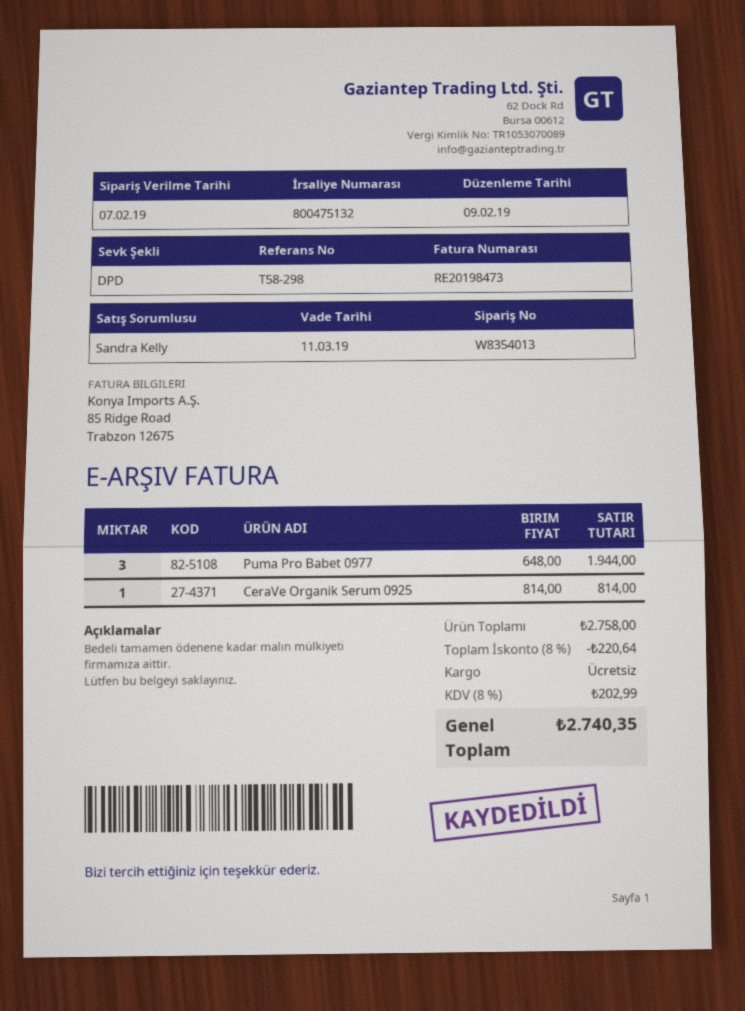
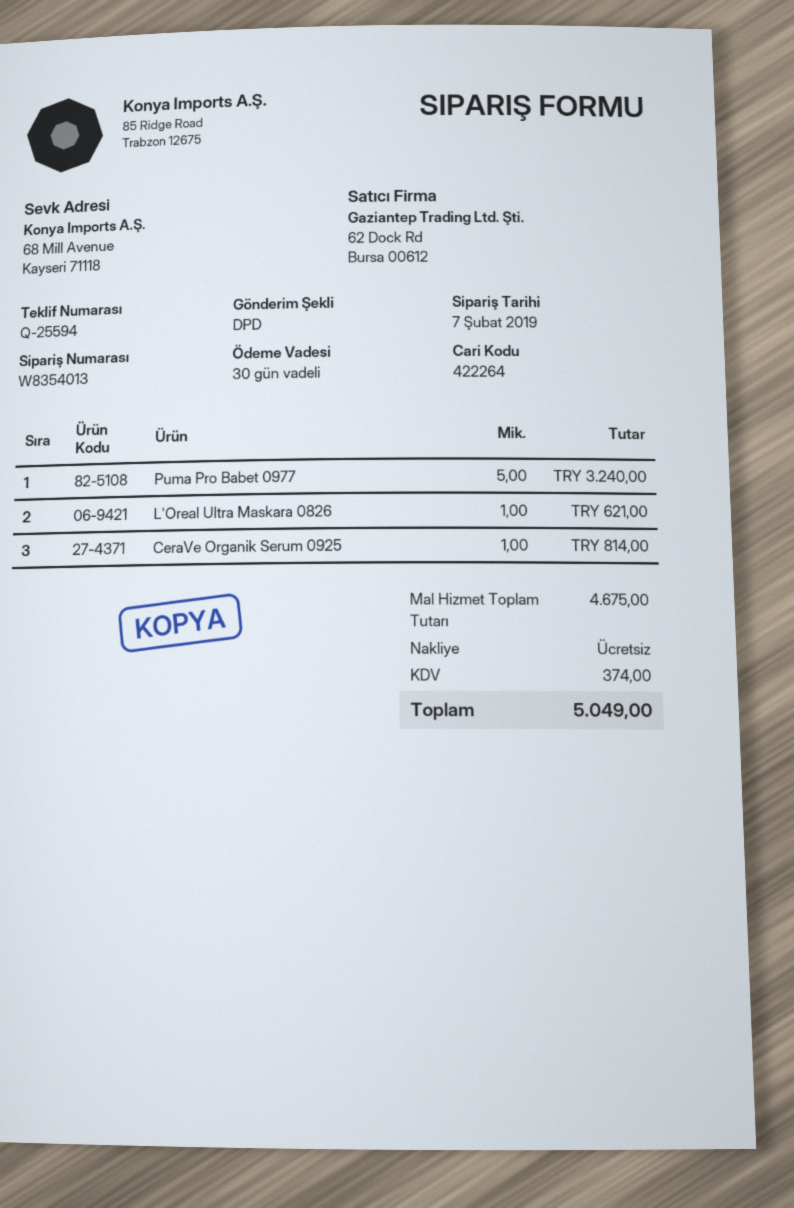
Puma Pro Babet 0977: 3 for 1944.00 -> 5 for 3240.00
L'Oreal Ultra Maskara 0826: none -> 1 for 621.00
subtotal: 2758.00 -> 4675.00
discount: 8% = 220.64 -> none
tax: 202.99 -> 374.00
total: 2740.35 -> 5049.00

